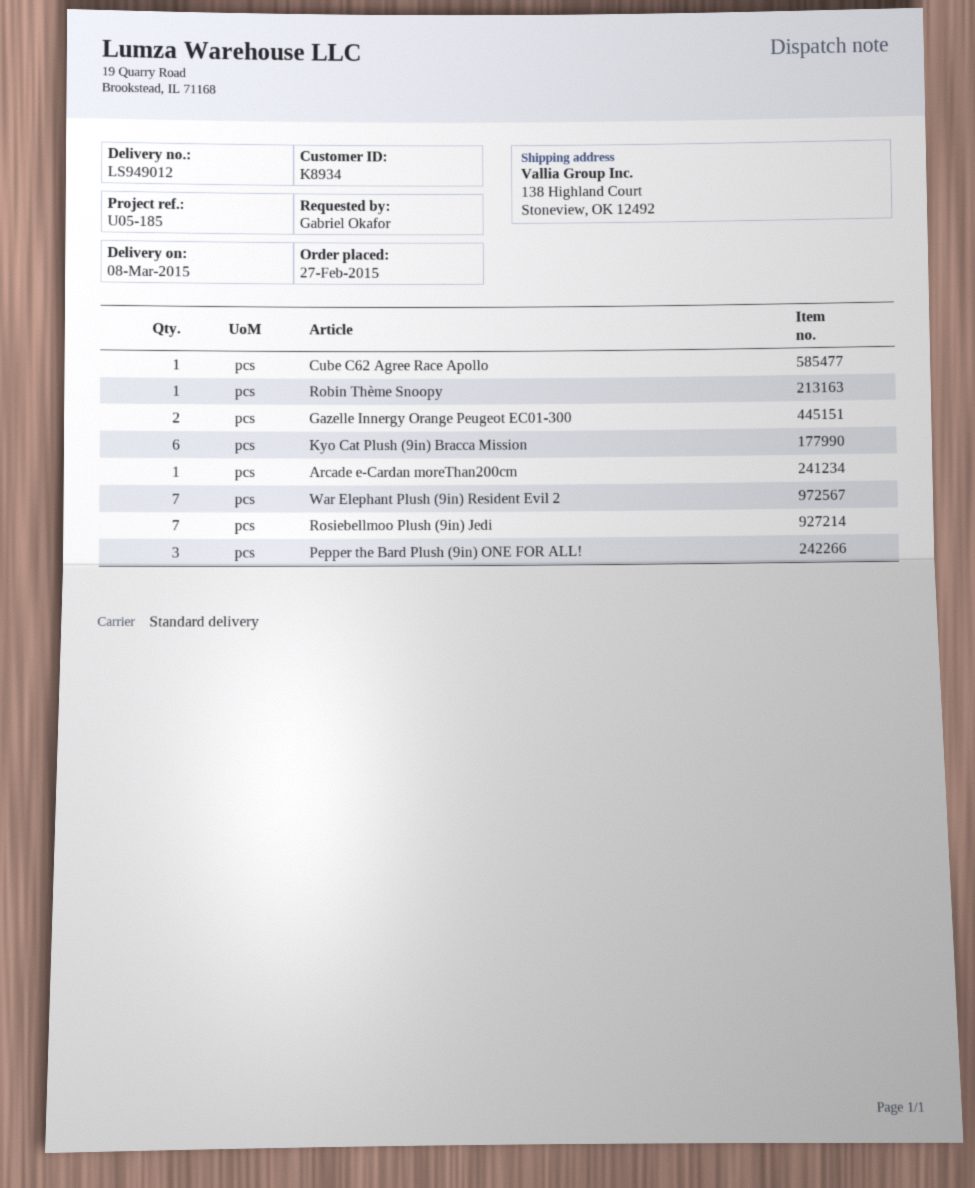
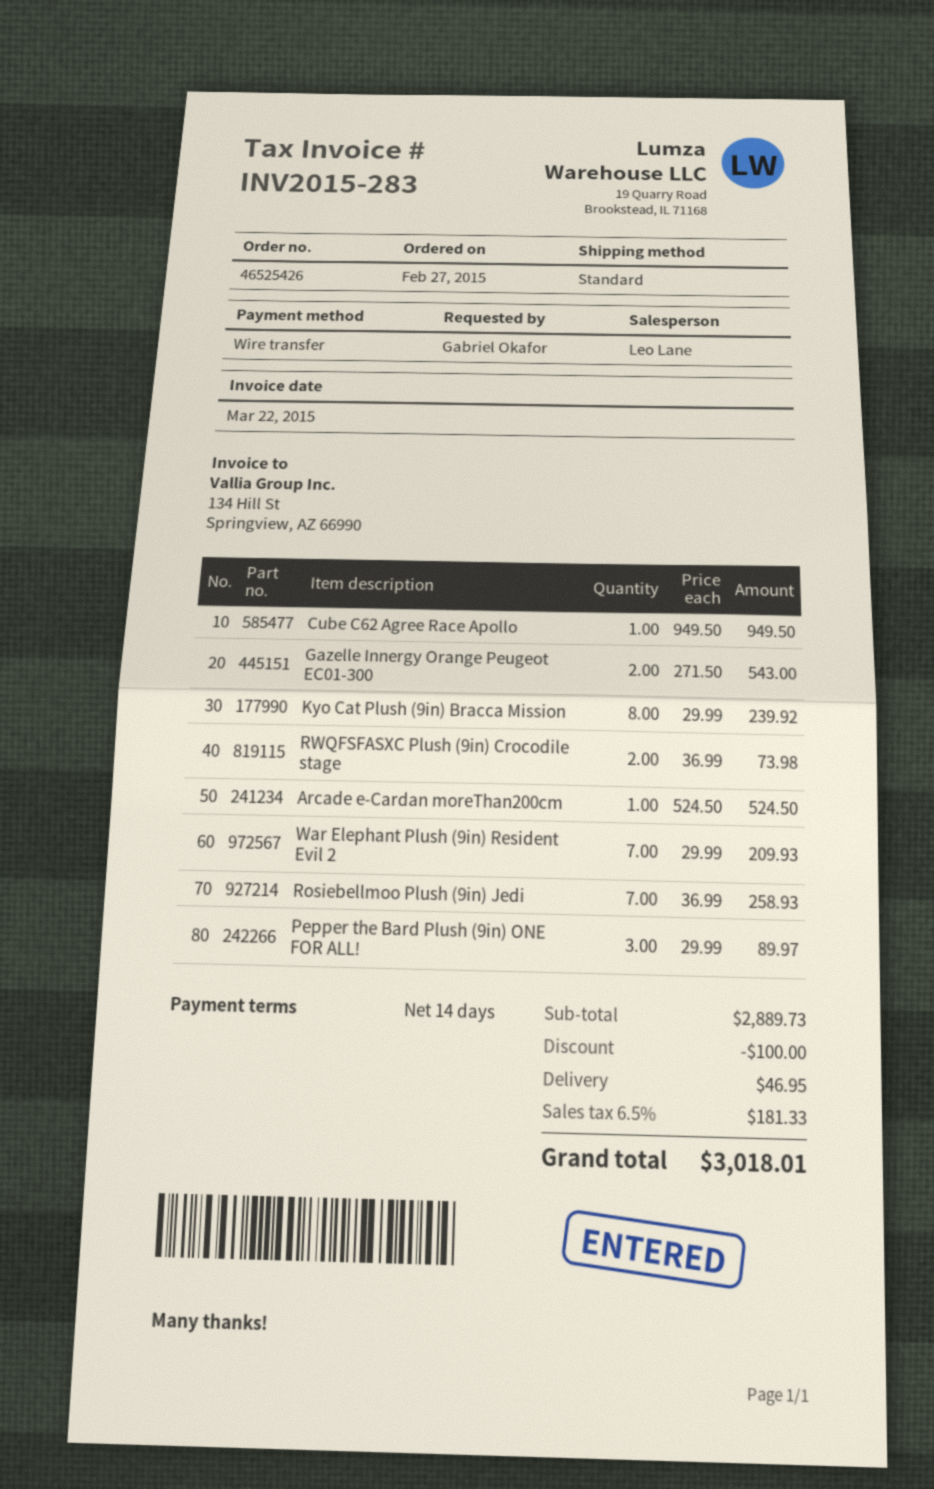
Robin Thème Snoopy: 1 -> none
Kyo Cat Plush (9in) Bracca Mission: 6 -> 8
RWQFSFASXC Plush (9in) Crocodile stage: none -> 2

